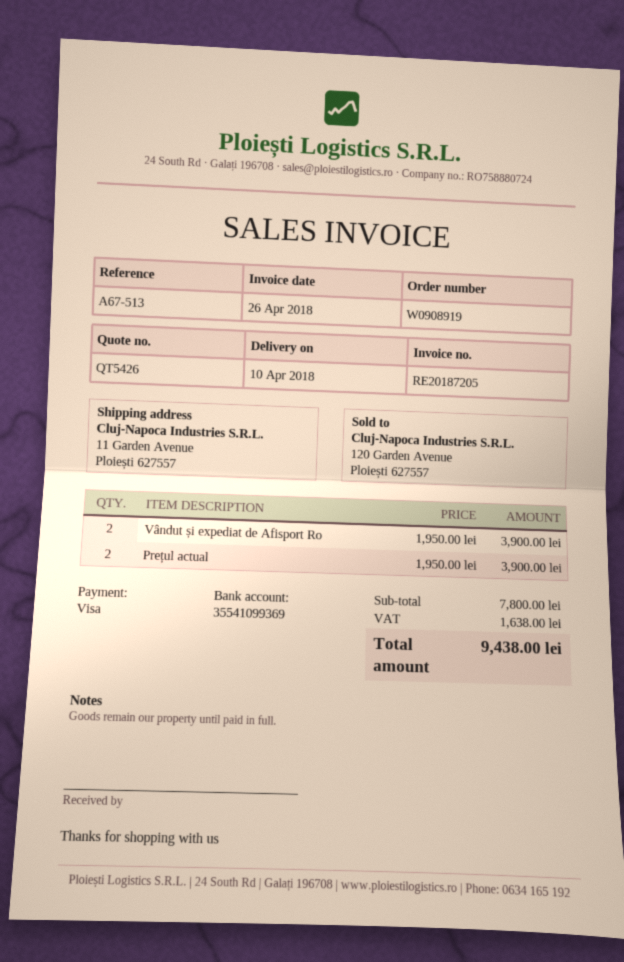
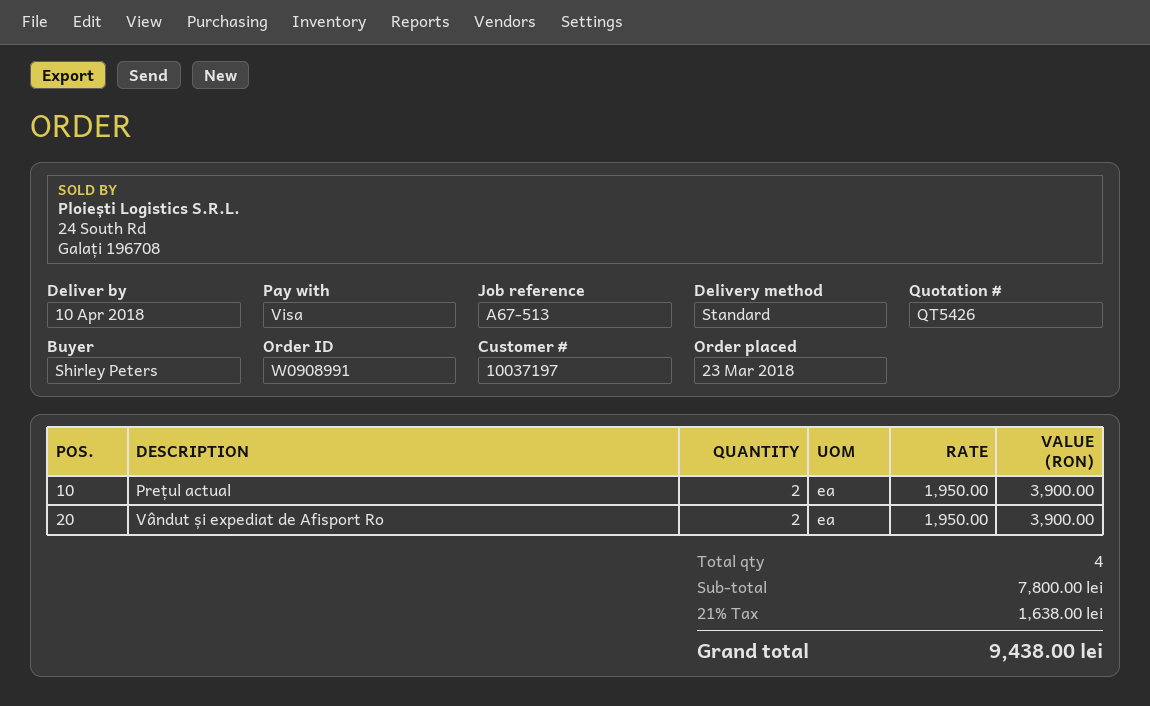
order number: W0908919 -> W0908991

